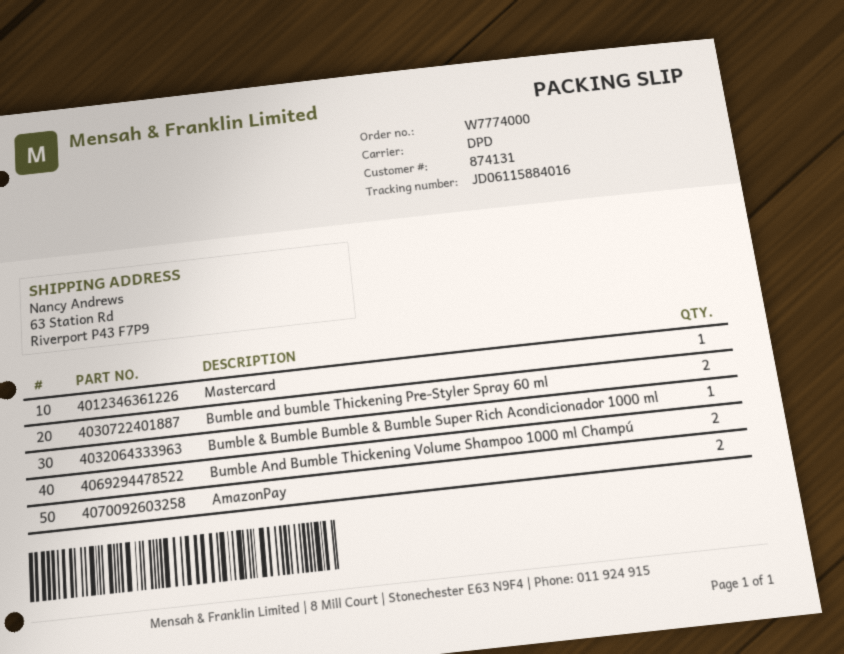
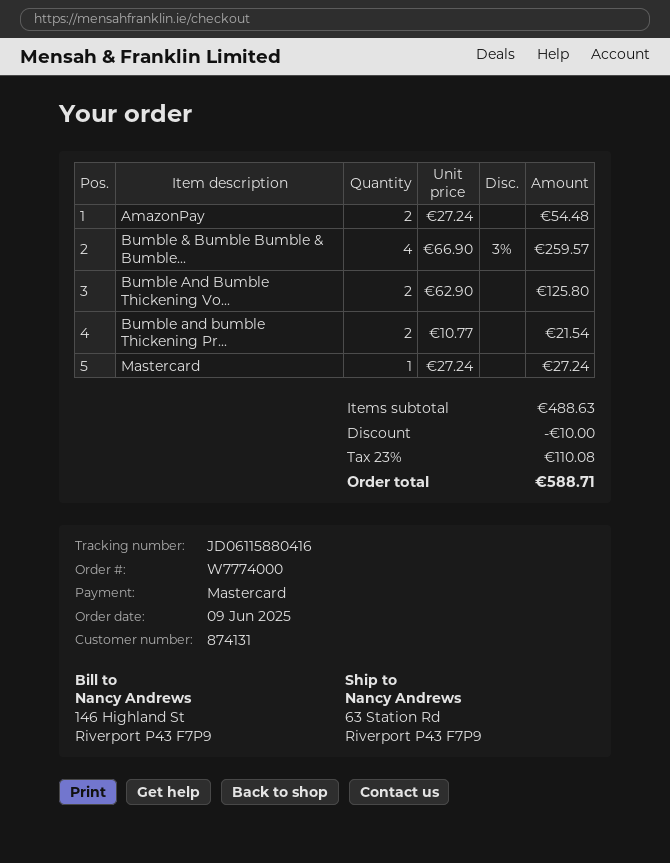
tracking number: JD06115884016 -> JD06115880416
Bumble & Bumble Bumble & Bumble Super Rich Acondicionador 1000 ml: 1 -> 4

